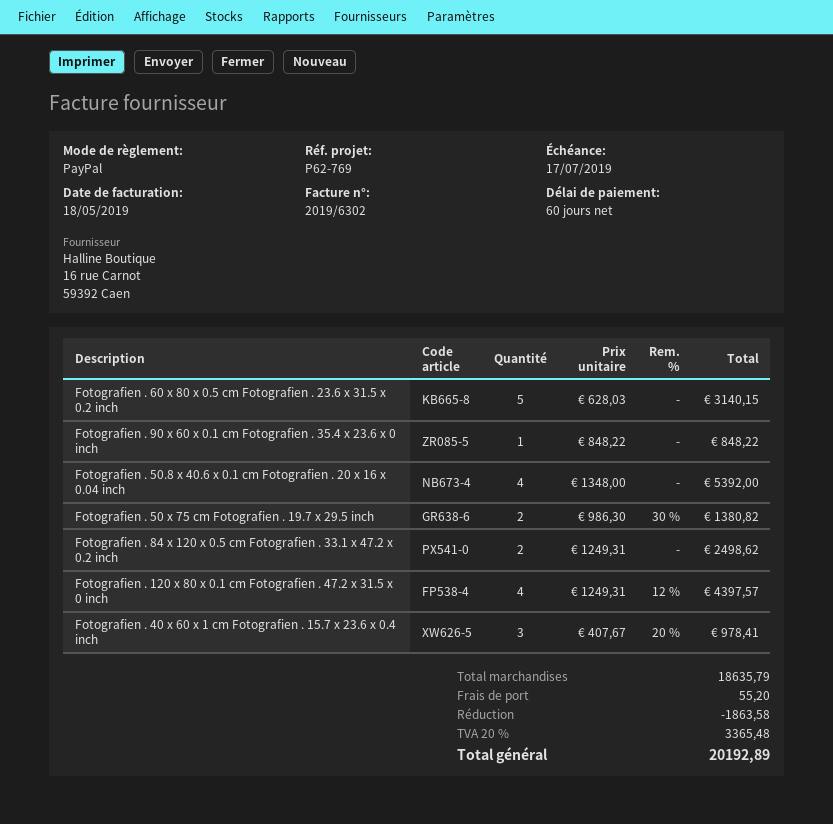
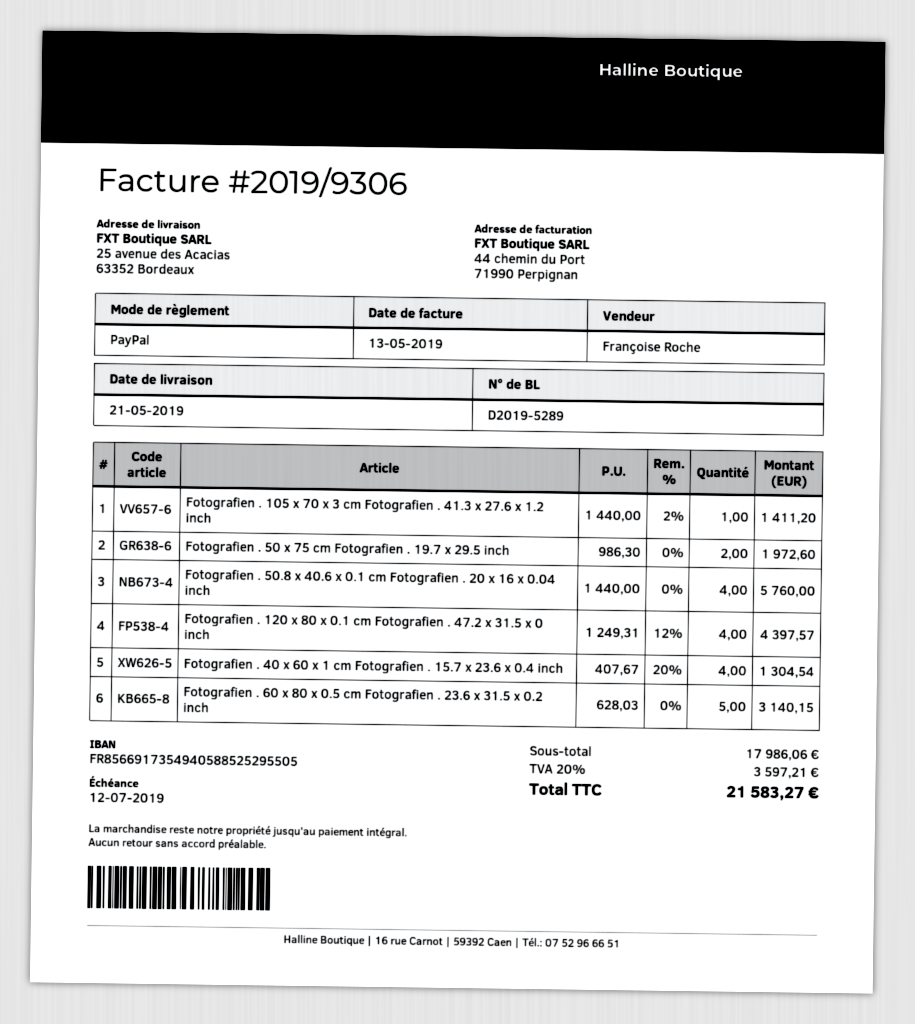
invoice number: 2019/6302 -> 2019/9306
invoice date: 2019-05-18 -> 2019-05-13
due date: 2019-07-17 -> 2019-07-12
Fotografien . 90 x 60 x 0.1 cm Fotografien . 35.4 x 23.6 x 0 inch: 1 x 848.22 = 848.22 -> none
Fotografien . 50.8 x 40.6 x 0.1 cm Fotografien . 20 x 16 x 0.04 inch: 4 x 1348.00 = 5392.00 -> 4 x 1440.00 = 5760.00
Fotografien . 50 x 75 cm Fotografien . 19.7 x 29.5 inch: 2 x 986.30 - 30% = 1380.82 -> 2 x 986.30 = 1972.60
Fotografien . 84 x 120 x 0.5 cm Fotografien . 33.1 x 47.2 x 0.2 inch: 2 x 1249.31 = 2498.62 -> none
Fotografien . 40 x 60 x 1 cm Fotografien . 15.7 x 23.6 x 0.4 inch: 3 x 407.67 - 20% = 978.41 -> 4 x 407.67 - 20% = 1304.54
Fotografien . 105 x 70 x 3 cm Fotografien . 41.3 x 27.6 x 1.2 inch: none -> 1 x 1440.00 - 2% = 1411.20
subtotal: 18635.79 -> 17986.06
discount: 1863.58 -> none
shipping: 55.20 -> none
tax: 20% = 3365.48 -> 20% = 3597.21
total: 20192.89 -> 21583.27

